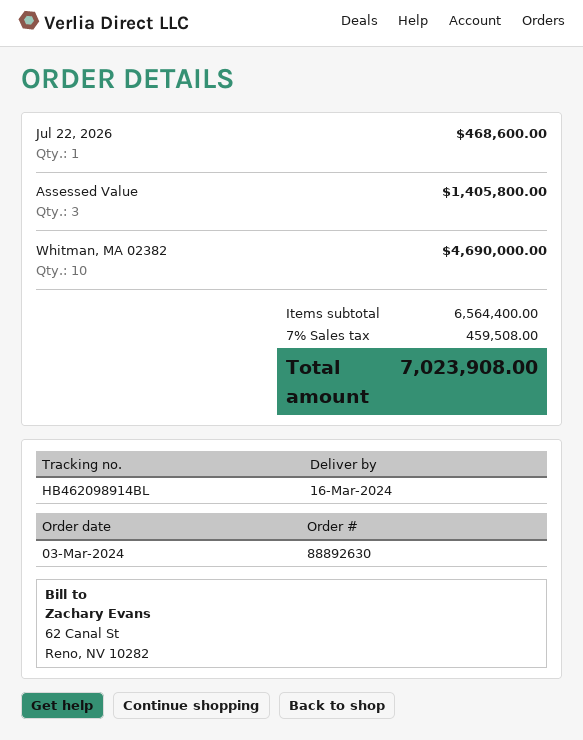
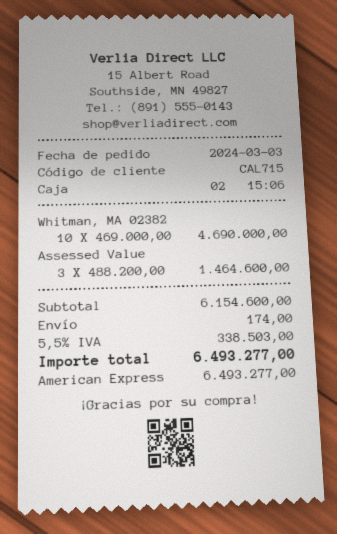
Jul 22, 2026: 1 for 468600.00 -> none
Assessed Value: 3 for 1405800.00 -> 3 for 1464600.00
subtotal: 6564400.00 -> 6154600.00
shipping: none -> 174.00
tax: 7% = 459508.00 -> 5.5% = 338503.00
total: 7023908.00 -> 6493277.00

